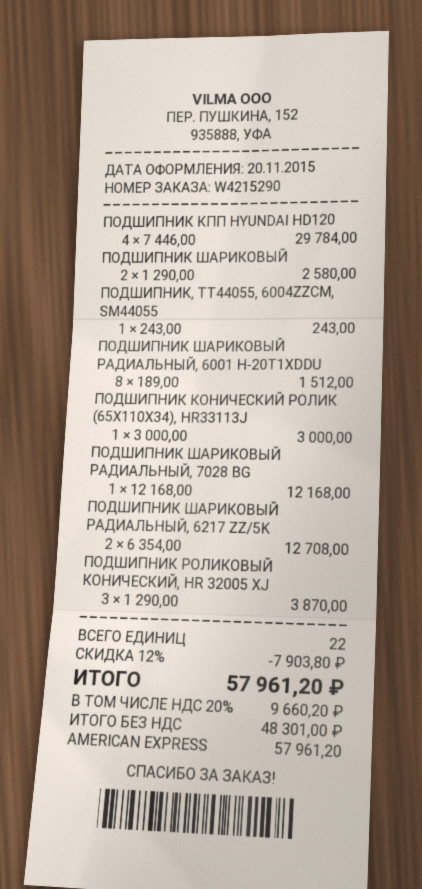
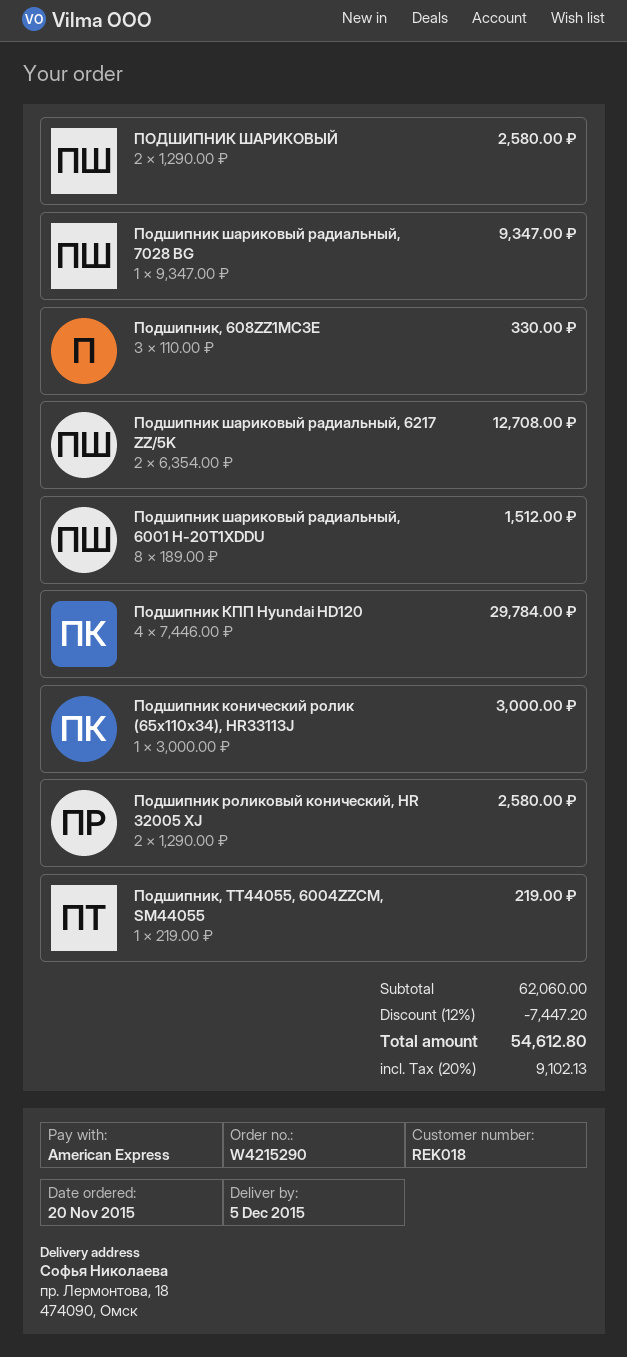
ПОДШИПНИК, TT44055, 6004ZZCM, SM44055: 1 x 243.00 = 243.00 -> 1 x 219.00 = 219.00
ПОДШИПНИК ШАРИКОВЫЙ РАДИАЛЬНЫЙ, 7028 BG: 1 x 12168.00 = 12168.00 -> 1 x 9347.00 = 9347.00
ПОДШИПНИК РОЛИКОВЫЙ КОНИЧЕСКИЙ, HR 32005 XJ: 3 x 1290.00 = 3870.00 -> 2 x 1290.00 = 2580.00
Подшипник, 608ZZ1MC3E: none -> 3 x 110.00 = 330.00
discount: 12% = 7903.80 -> 12% = 7447.20
tax: 20% = 9660.20 -> 20% = 9102.13
total: 57961.20 -> 54612.80

